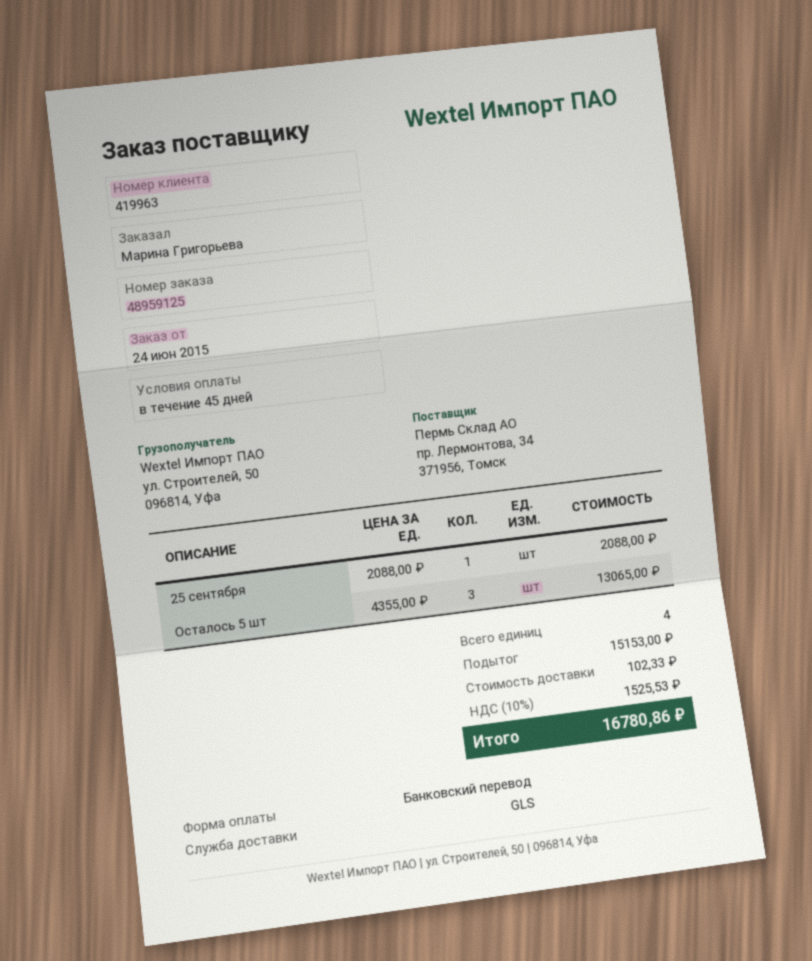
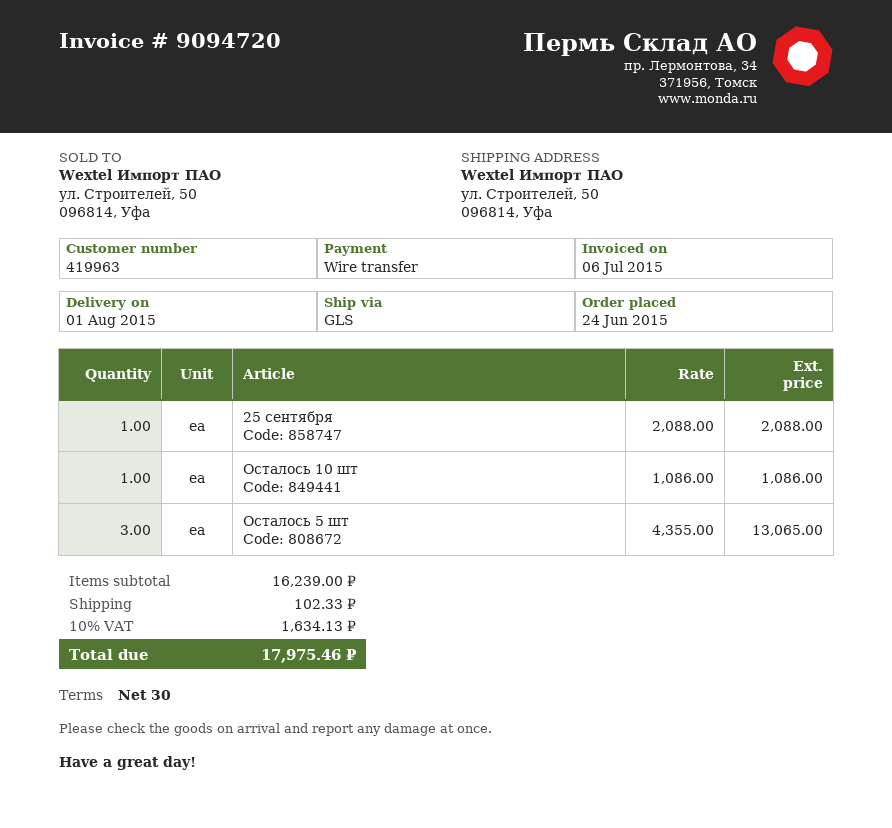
payment terms: 45 days -> 30 days
Осталось 10 шт: none -> 1 x 1086.00 = 1086.00
subtotal: 15153.00 -> 16239.00
tax: 10% = 1525.53 -> 10% = 1634.13
total: 16780.86 -> 17975.46

